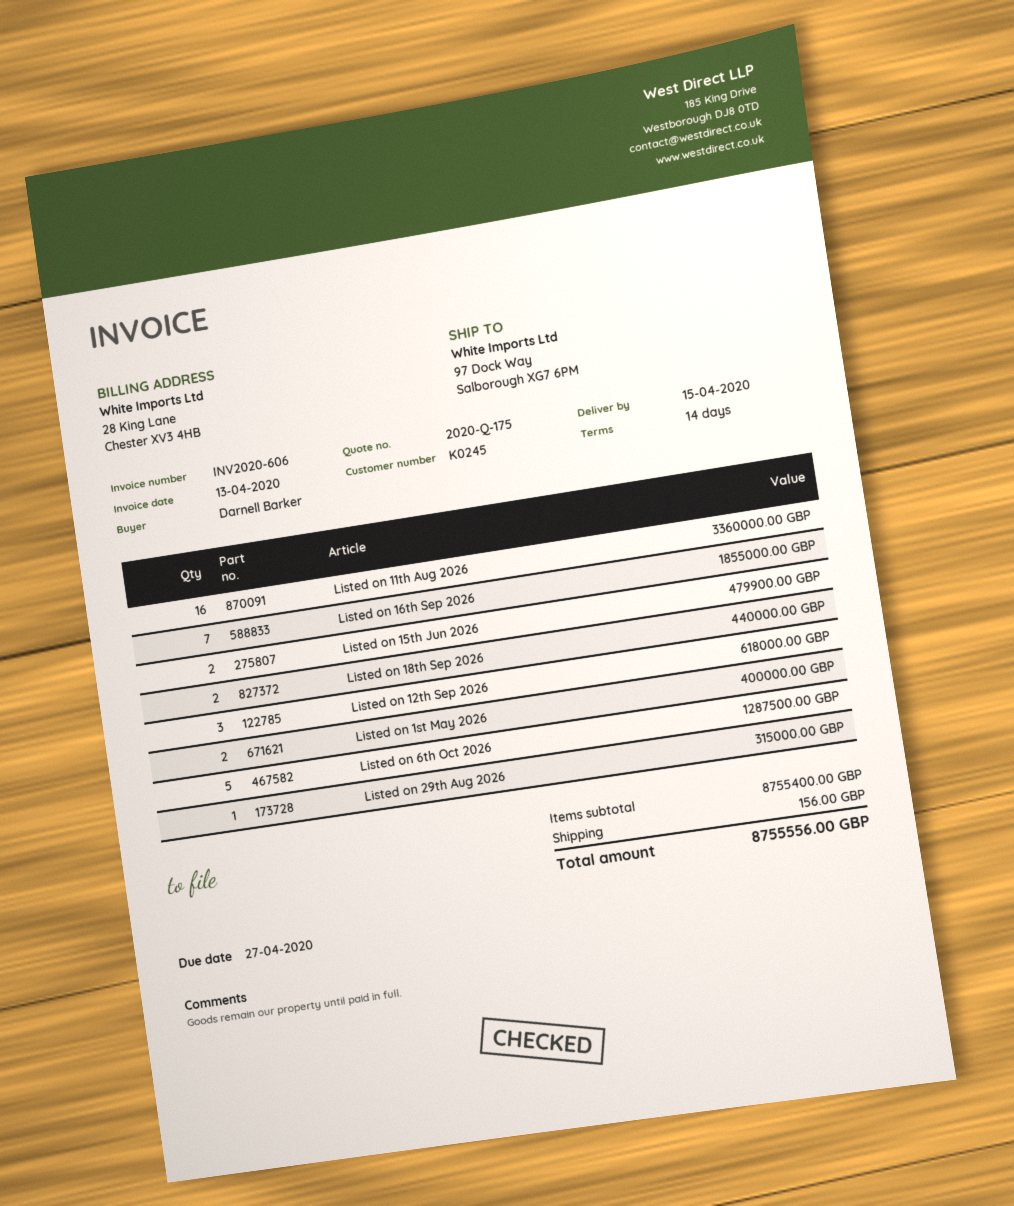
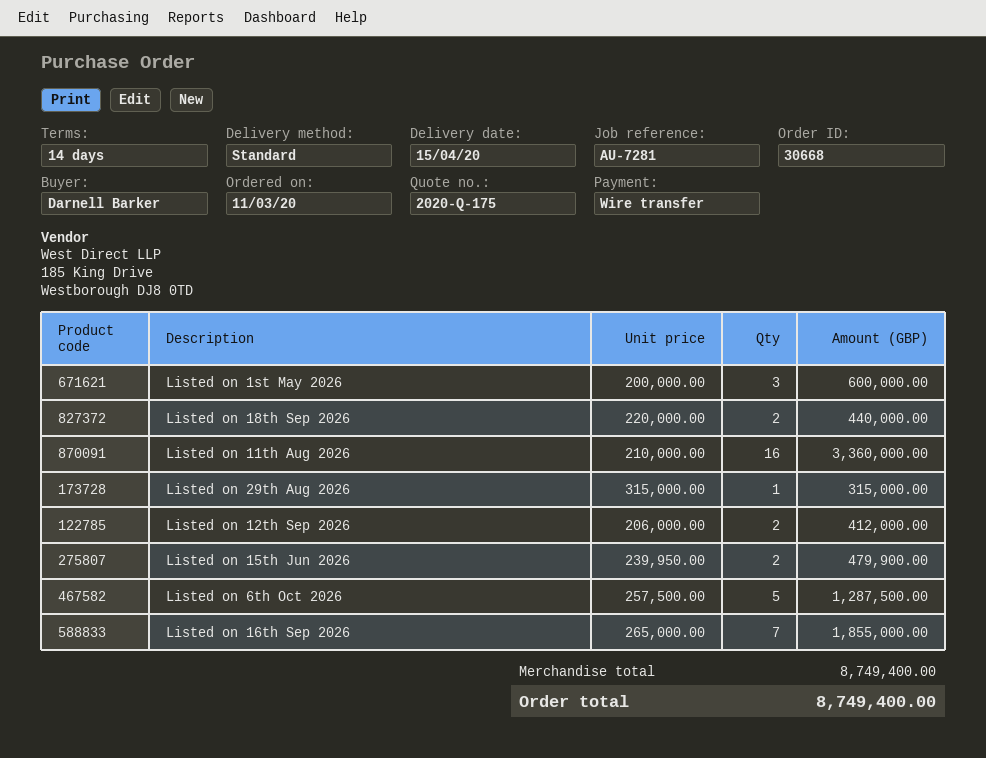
Listed on 12th Sep 2026: 3 for 618000.00 -> 2 for 412000.00
Listed on 1st May 2026: 2 for 400000.00 -> 3 for 600000.00
subtotal: 8755400.00 -> 8749400.00
shipping: 156.00 -> none
total: 8755556.00 -> 8749400.00

